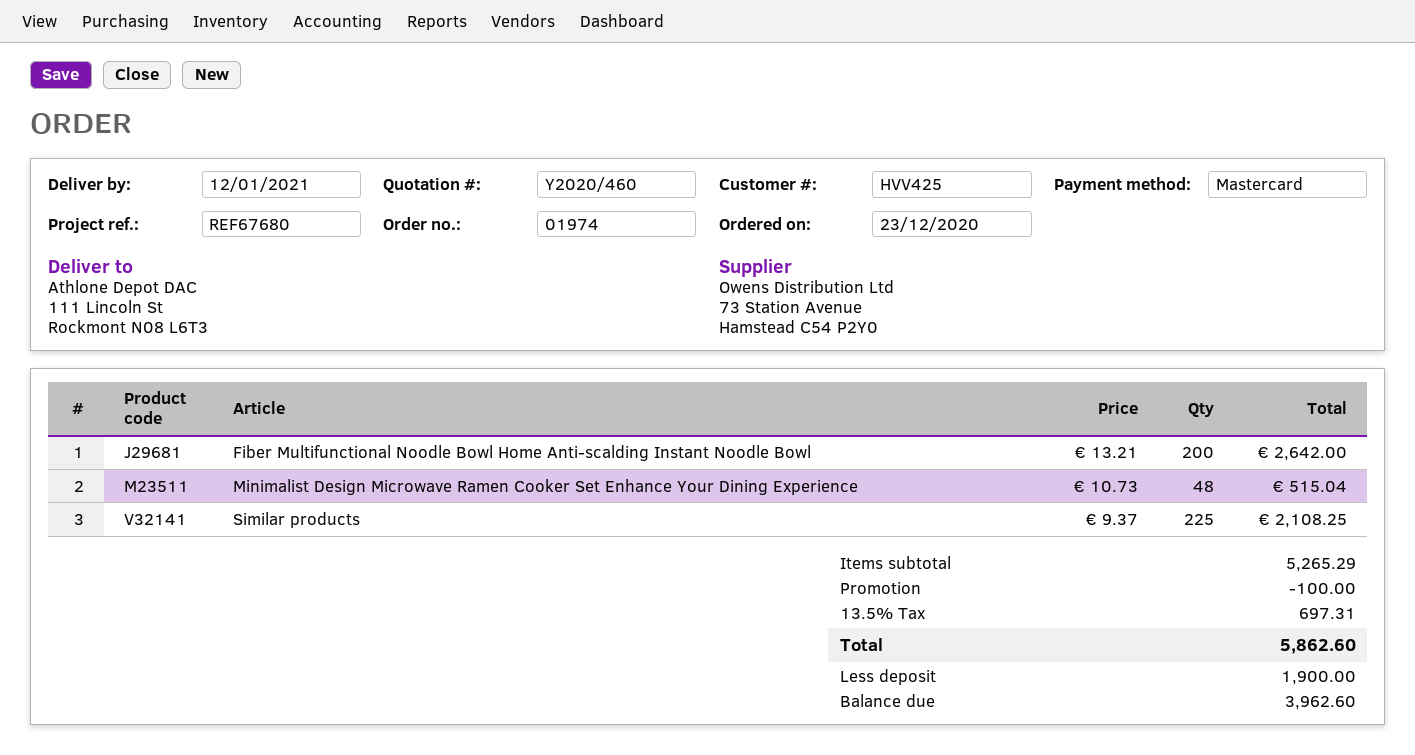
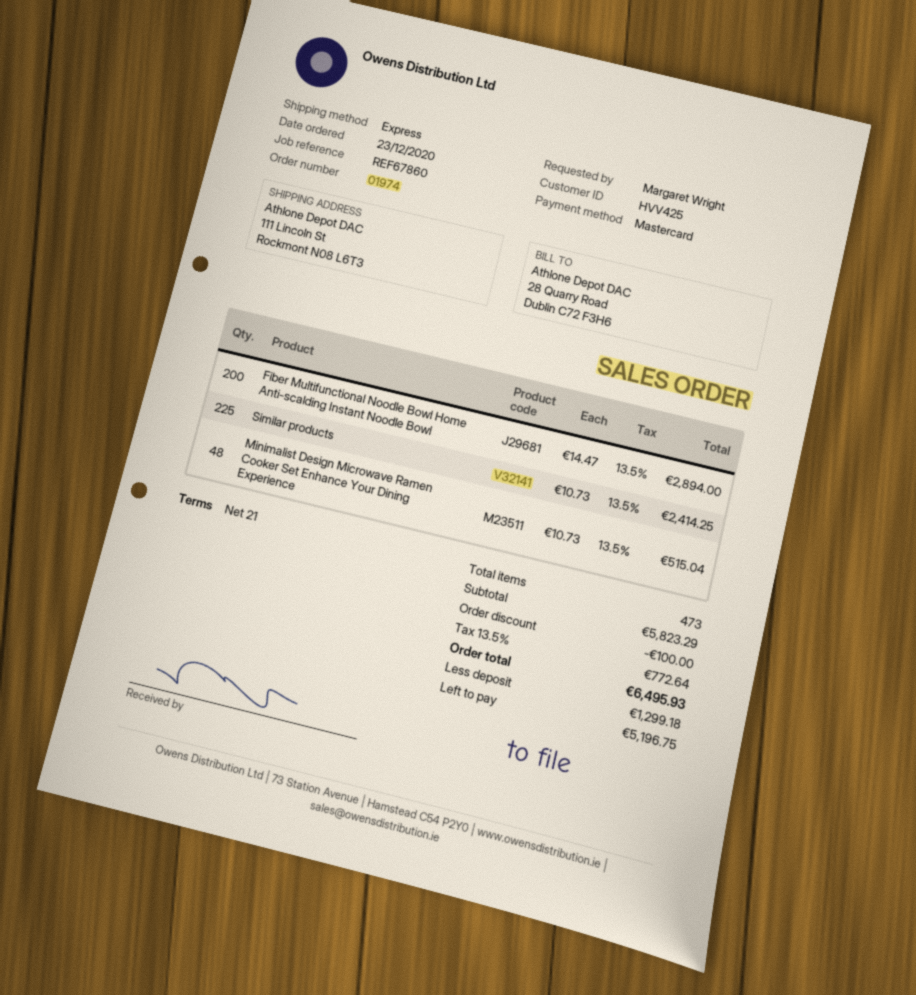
reference: REF67680 -> REF67860
Fiber Multifunctional Noodle Bowl Home Anti-scalding Instant Noodle Bowl: 200 x 13.21 = 2642.00 -> 200 x 14.47 = 2894.00
Similar products: 225 x 9.37 = 2108.25 -> 225 x 10.73 = 2414.25
subtotal: 5265.29 -> 5823.29
tax: 13.5% = 697.31 -> 13.5% = 772.64
total: 5862.60 -> 6495.93
deposit: 1900.00 -> 1299.18
balance: 3962.60 -> 5196.75

